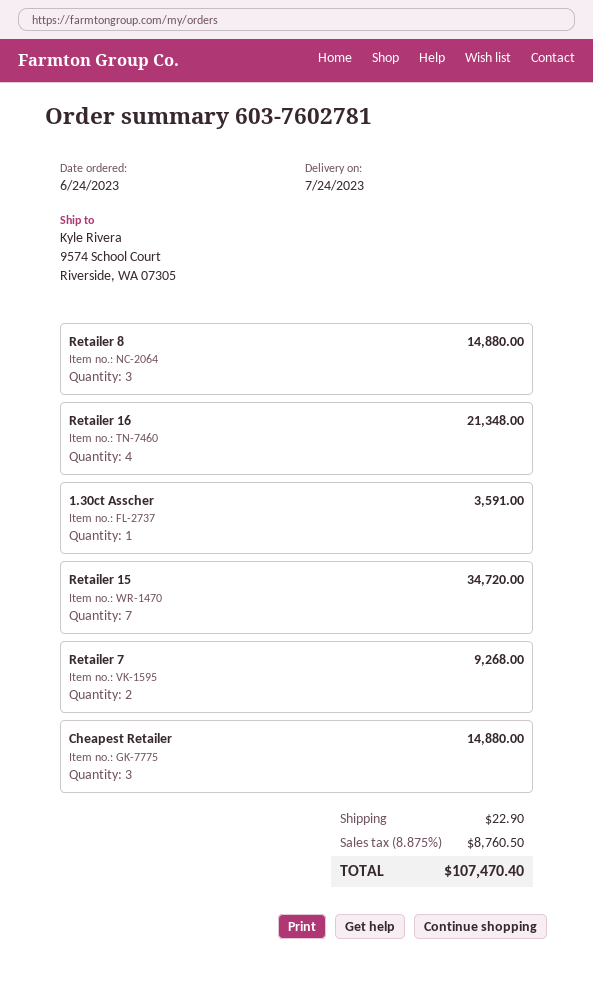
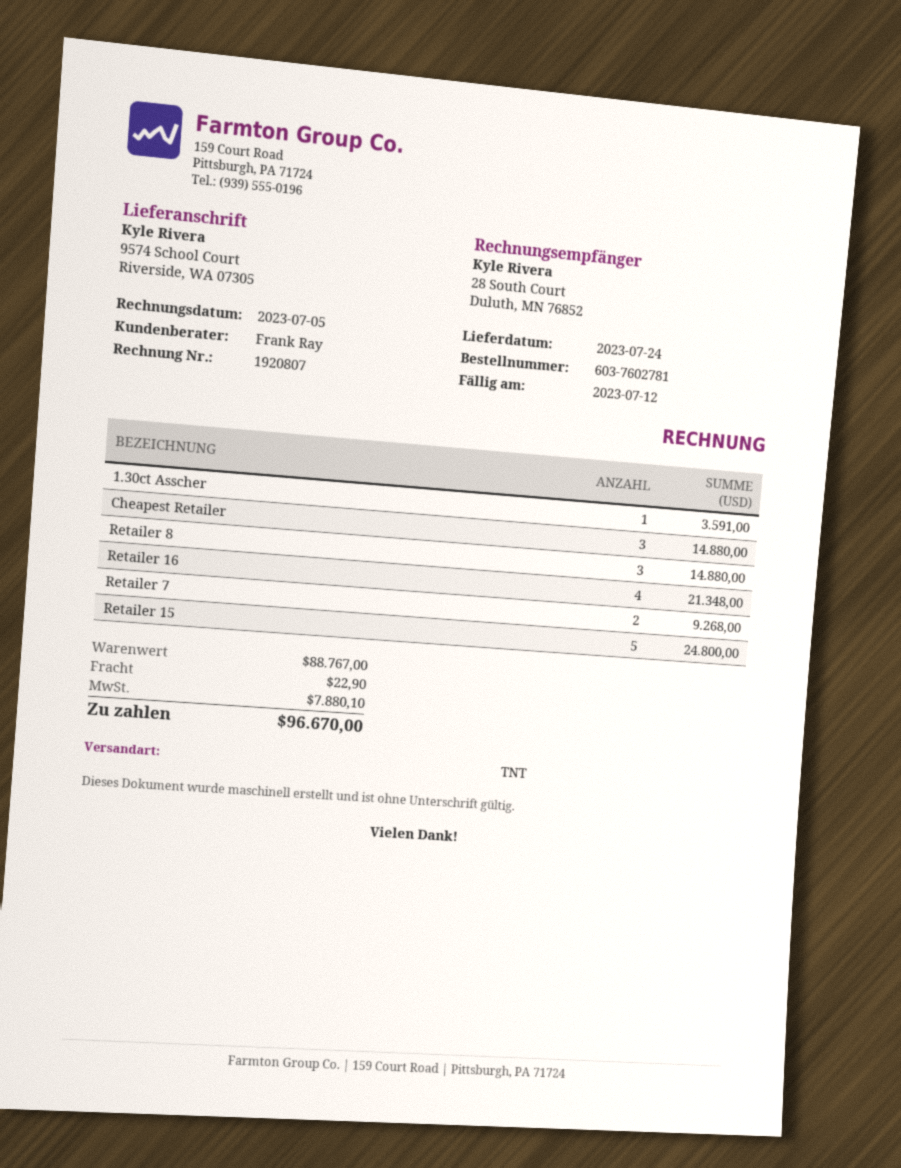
Retailer 15: 7 for 34720.00 -> 5 for 24800.00
tax: 8760.50 -> 7880.10
total: 107470.40 -> 96670.00

